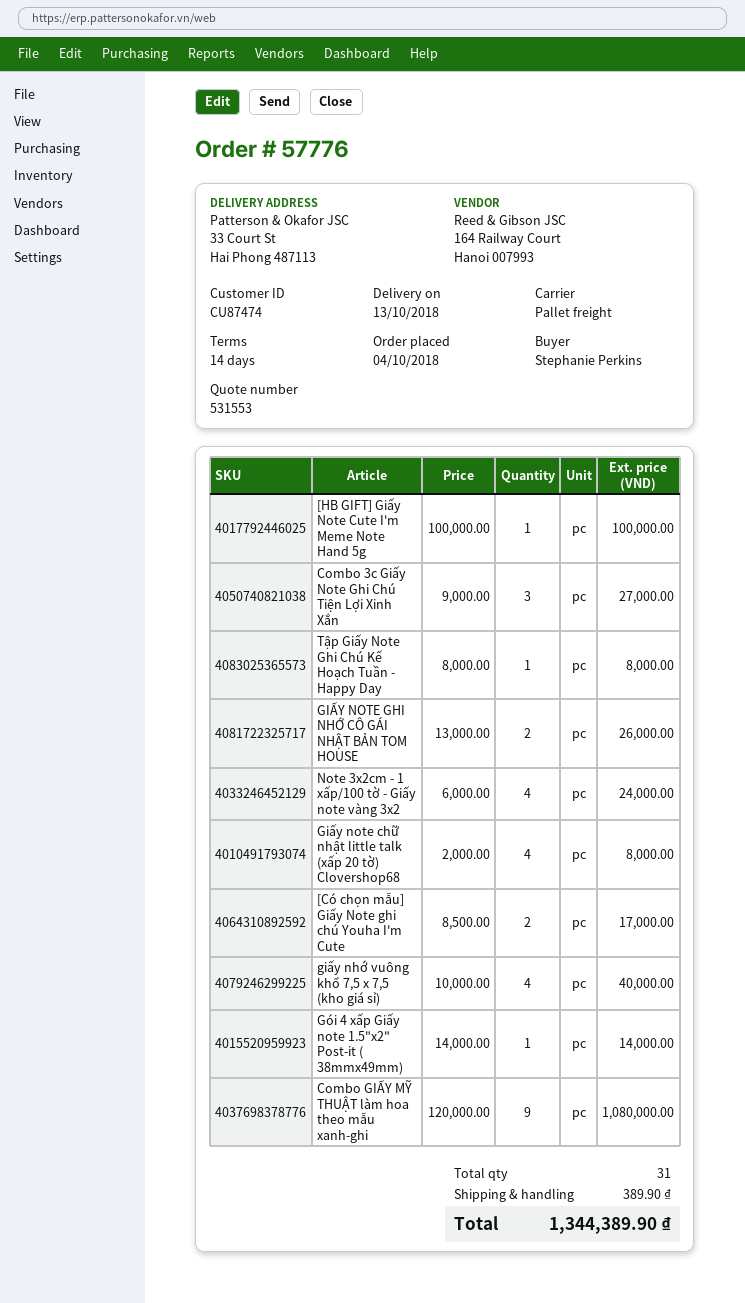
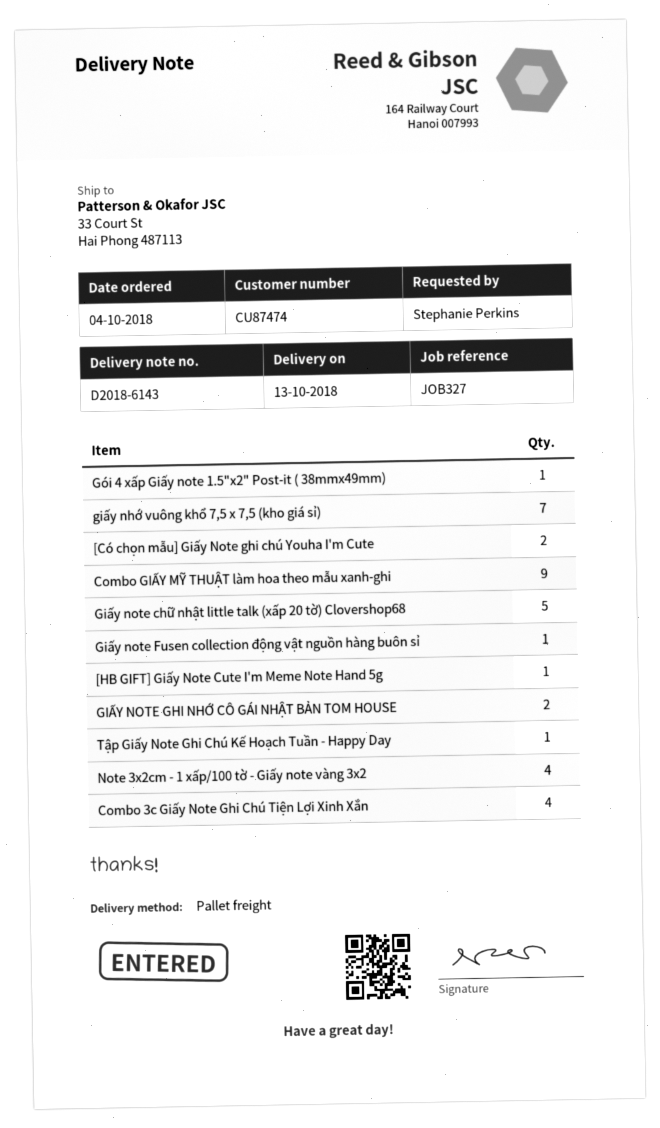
Combo 3c Giấy Note Ghi Chú Tiện Lợi Xinh Xắn: 3 -> 4
Giấy note chữ nhật little talk (xấp 20 tờ) Clovershop68: 4 -> 5
giấy nhớ vuông khổ 7,5 x 7,5 (kho giá sỉ): 4 -> 7
Giấy note Fusen collection động vật nguồn hàng buôn sỉ: none -> 1

